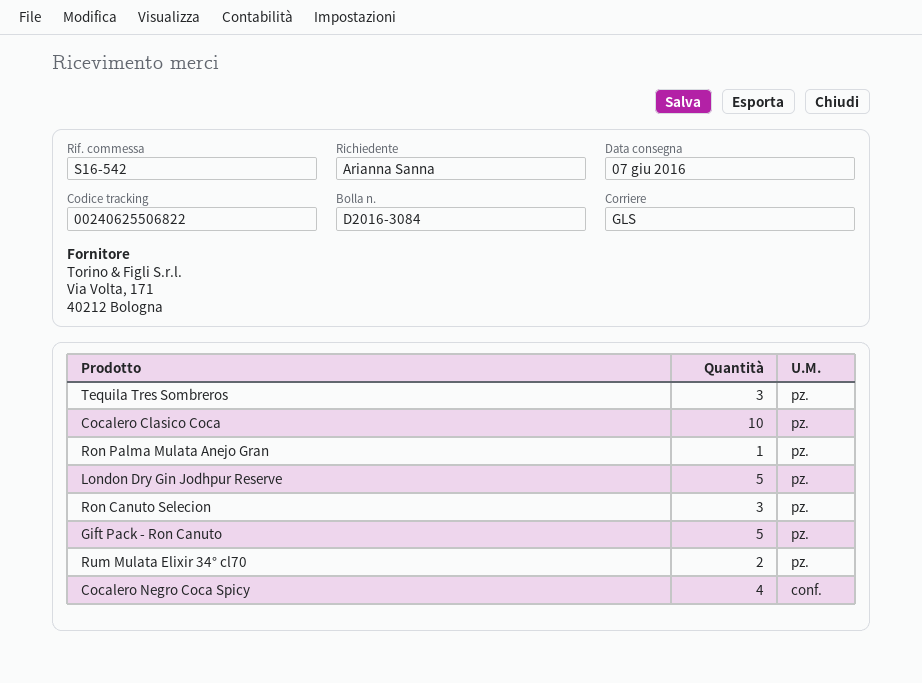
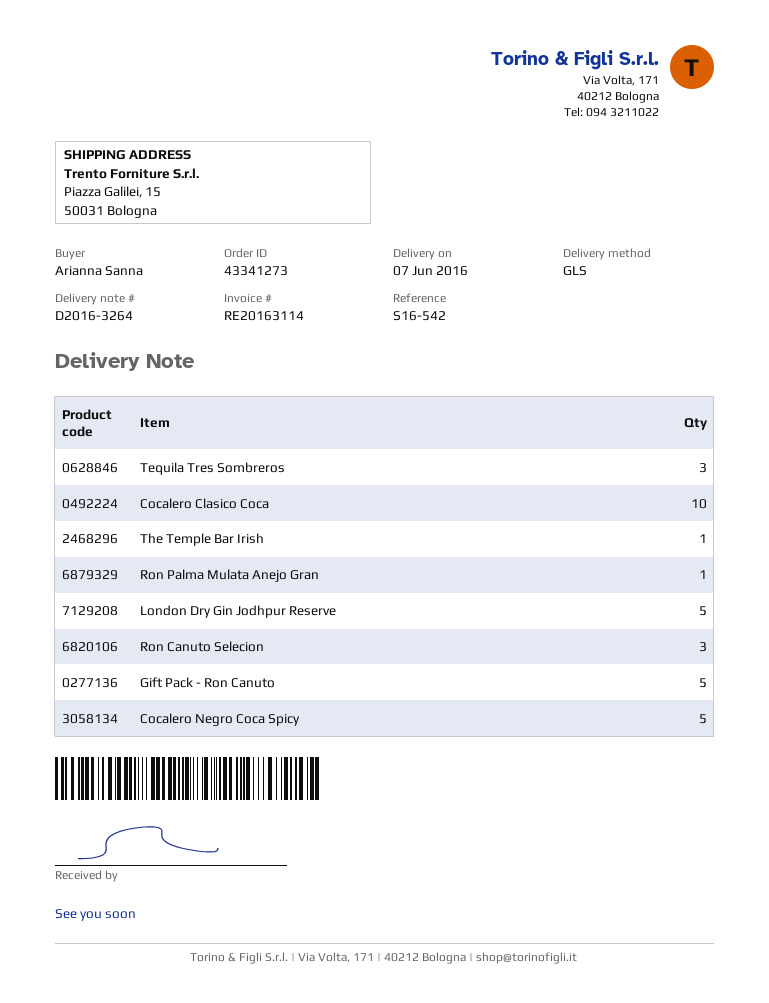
delivery note number: D2016-3084 -> D2016-3264
Rum Mulata Elixir 34° cl70: 2 -> none
Cocalero Negro Coca Spicy: 4 -> 5
The Temple Bar Irish: none -> 1

